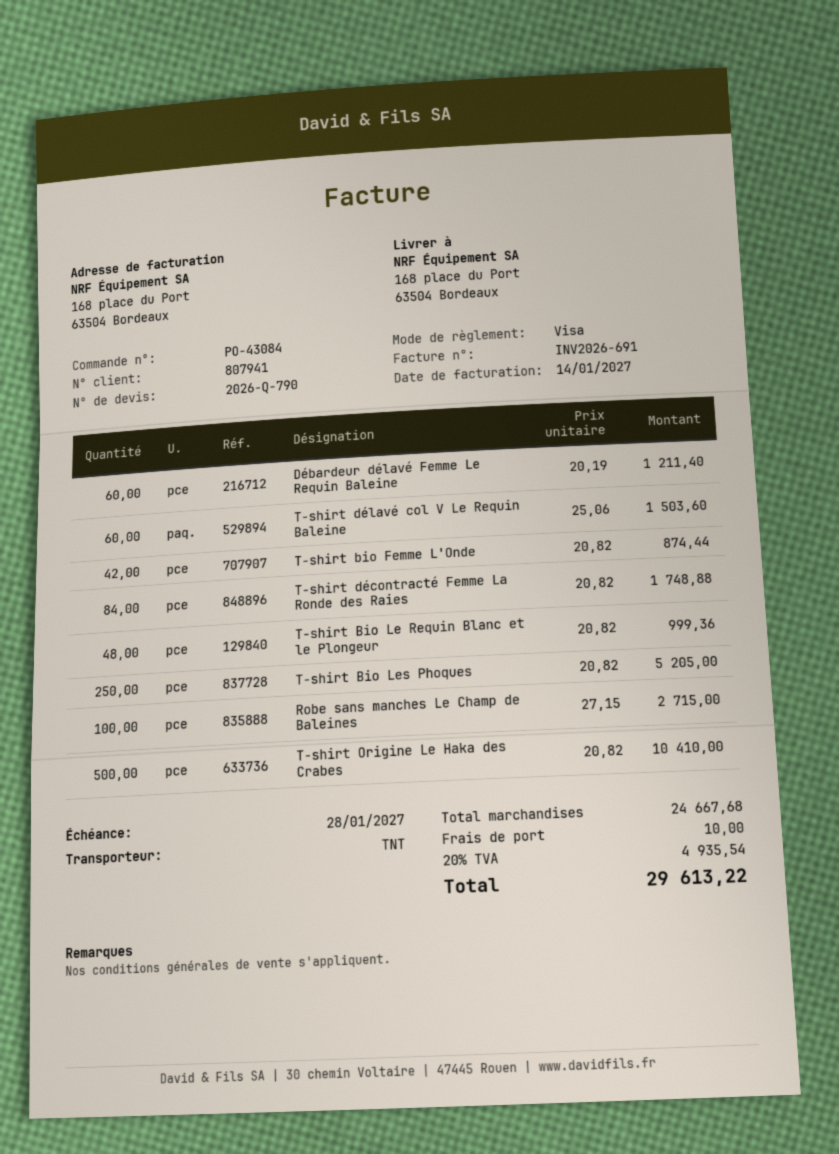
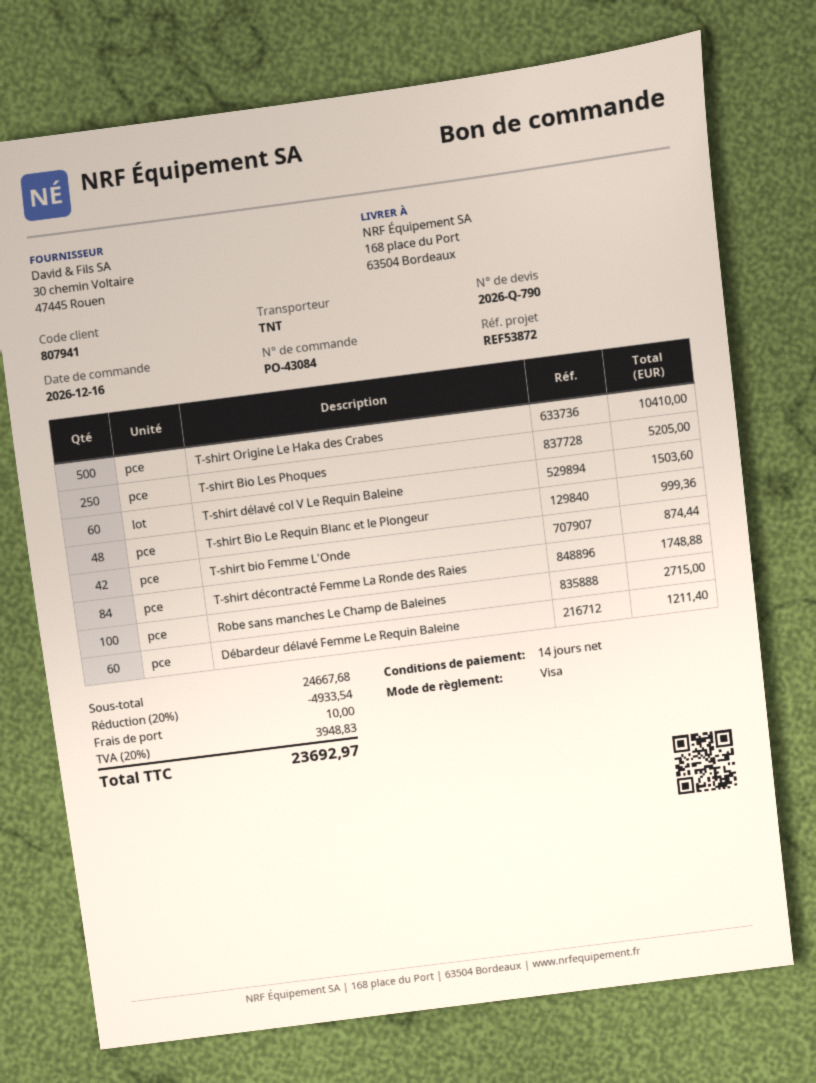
discount: none -> 20% = 4933.54
tax: 20% = 4935.54 -> 20% = 3948.83
total: 29613.22 -> 23692.97

